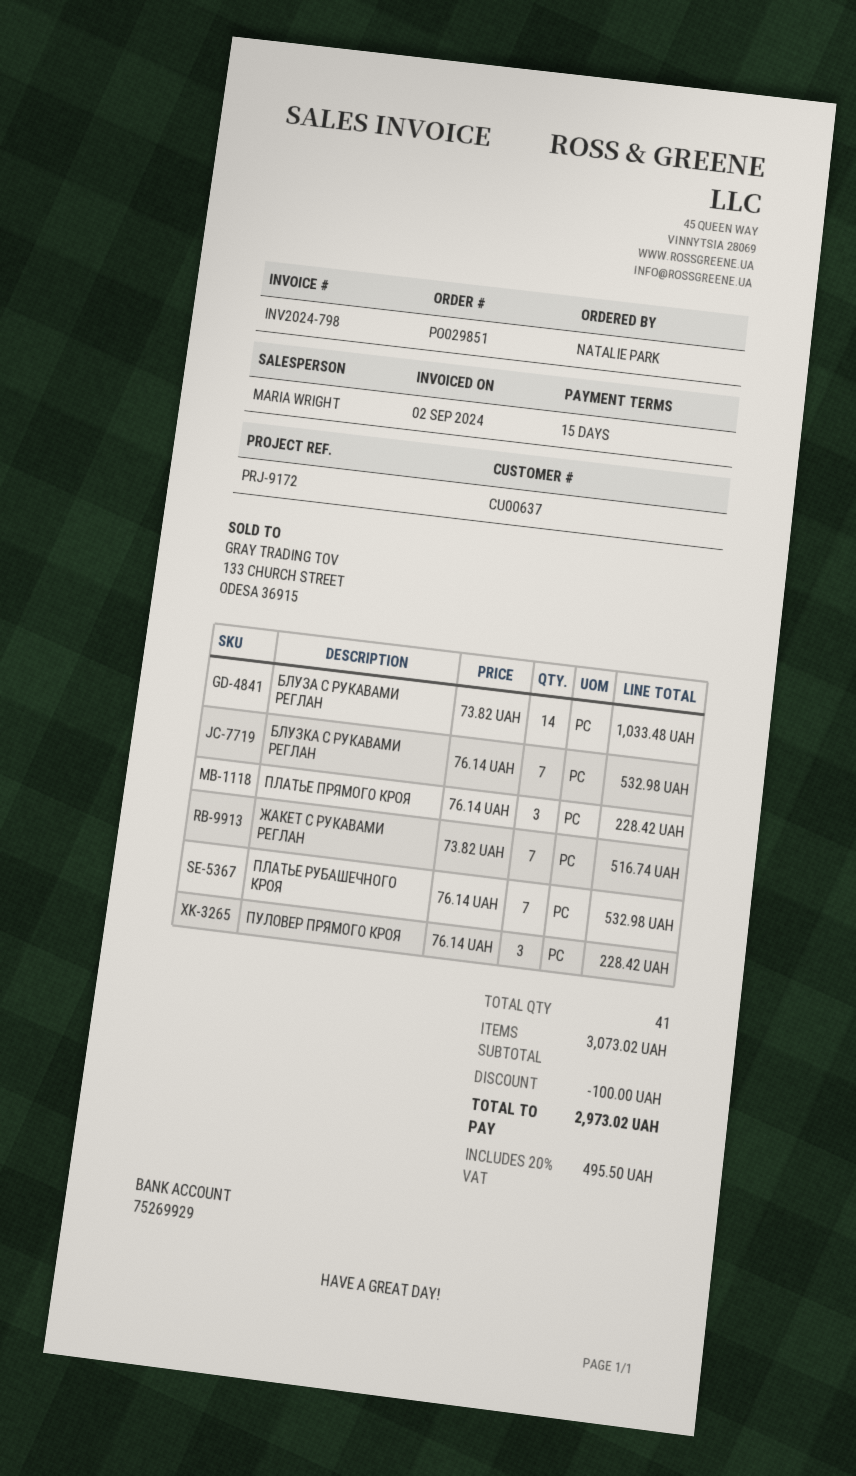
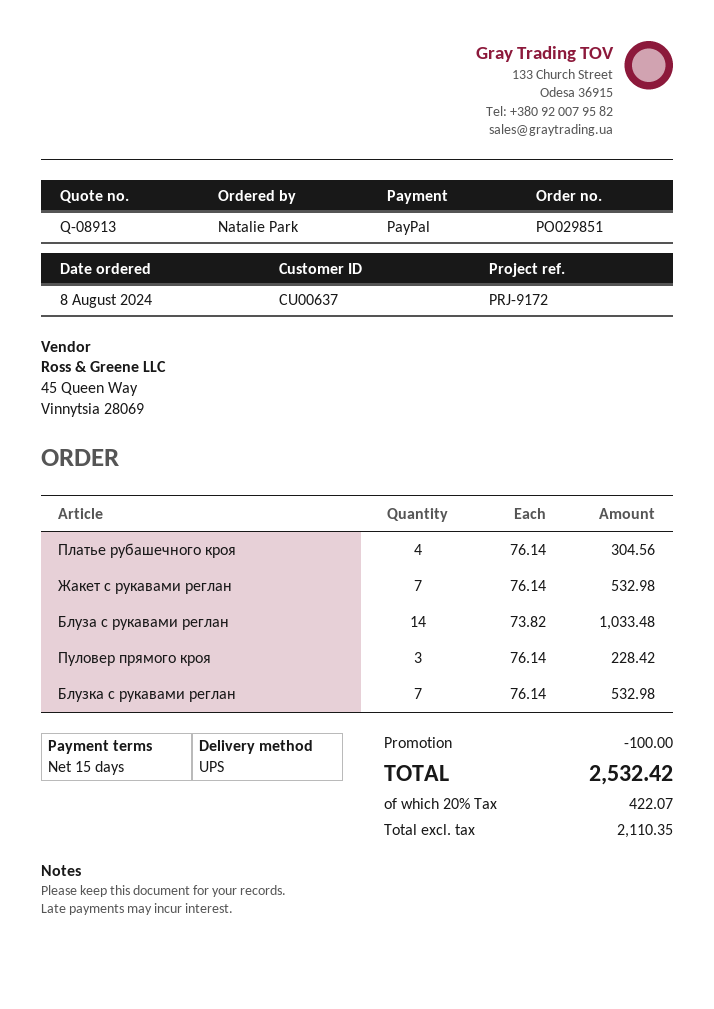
ПЛАТЬЕ ПРЯМОГО КРОЯ: 3 x 76.14 = 228.42 -> none
ЖАКЕТ С РУКАВАМИ РЕГЛАН: 7 x 73.82 = 516.74 -> 7 x 76.14 = 532.98
ПЛАТЬЕ РУБАШЕЧНОГО КРОЯ: 7 x 76.14 = 532.98 -> 4 x 76.14 = 304.56
tax: 20% = 495.50 -> 20% = 422.07
total: 2973.02 -> 2532.42

